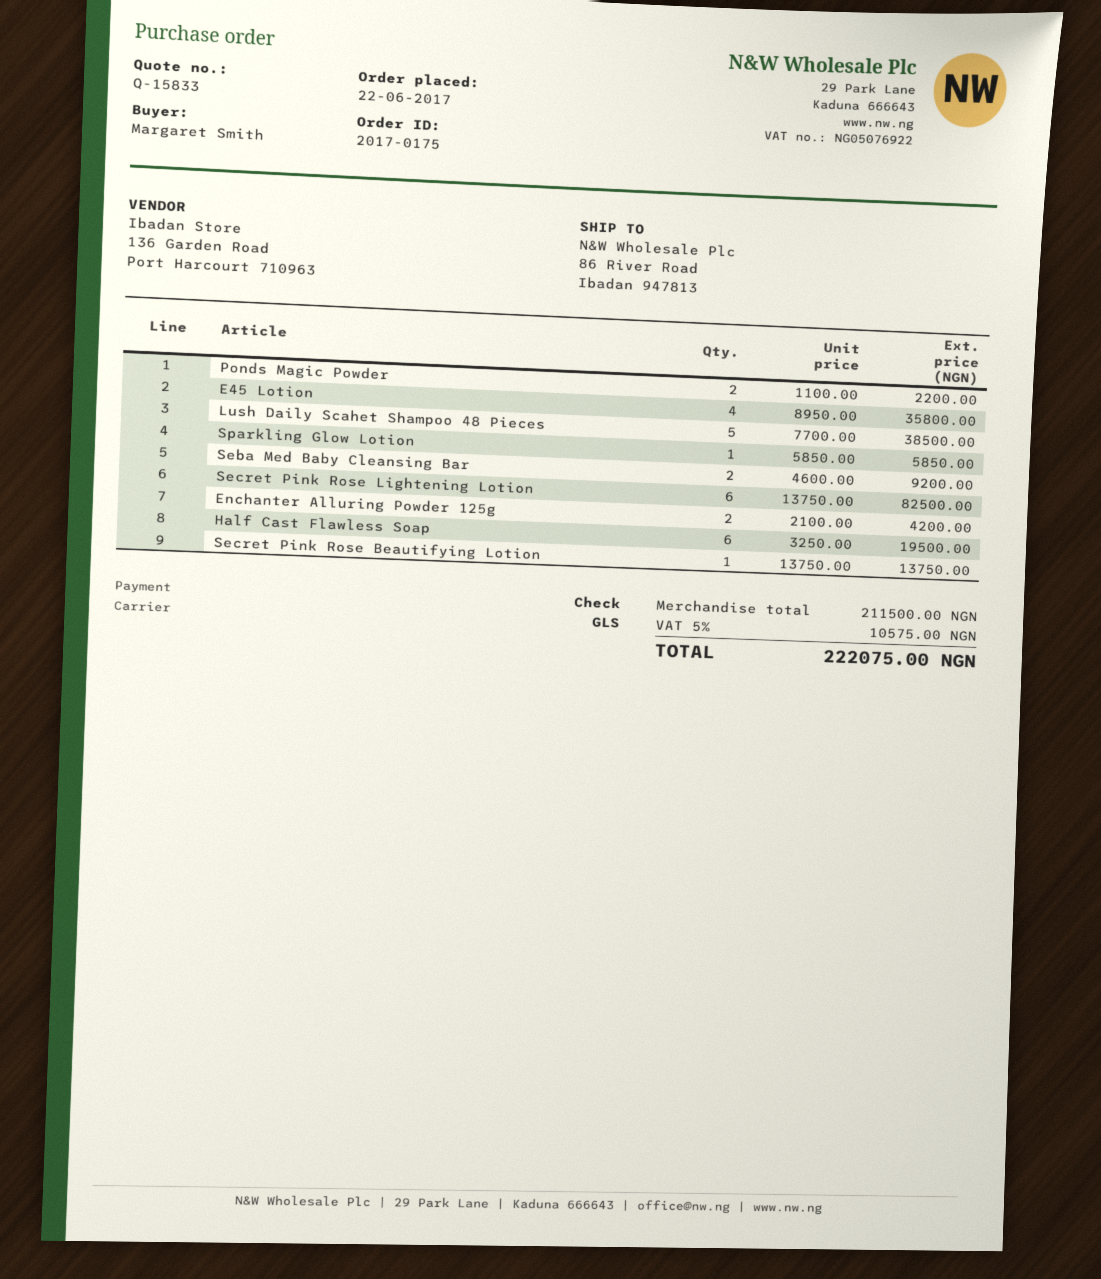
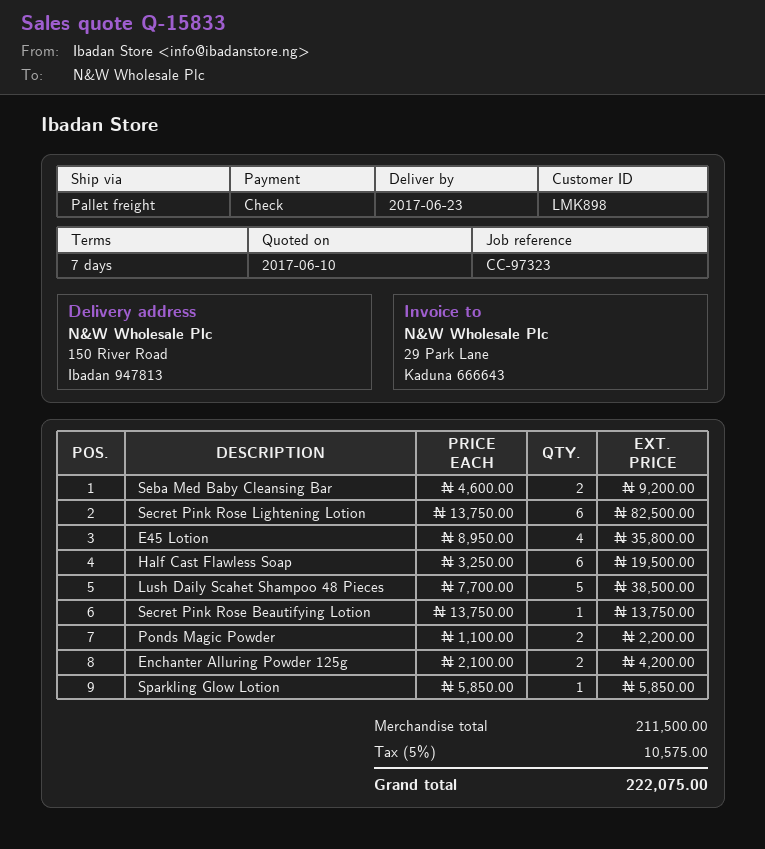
shipping method: GLS -> pallet freight
ship to: 86 River Road, Ibadan 947813 -> 150 River Road, Ibadan 947813

